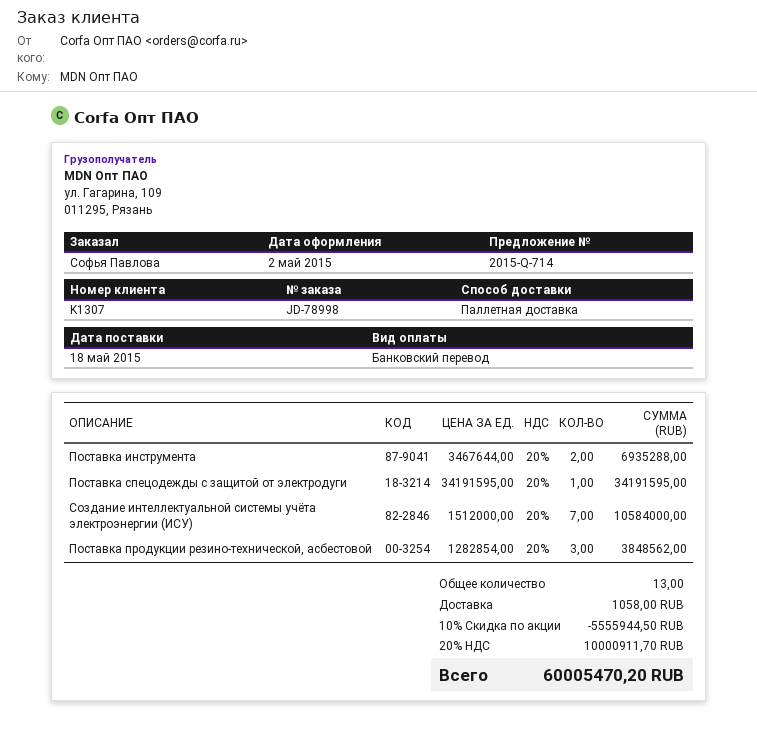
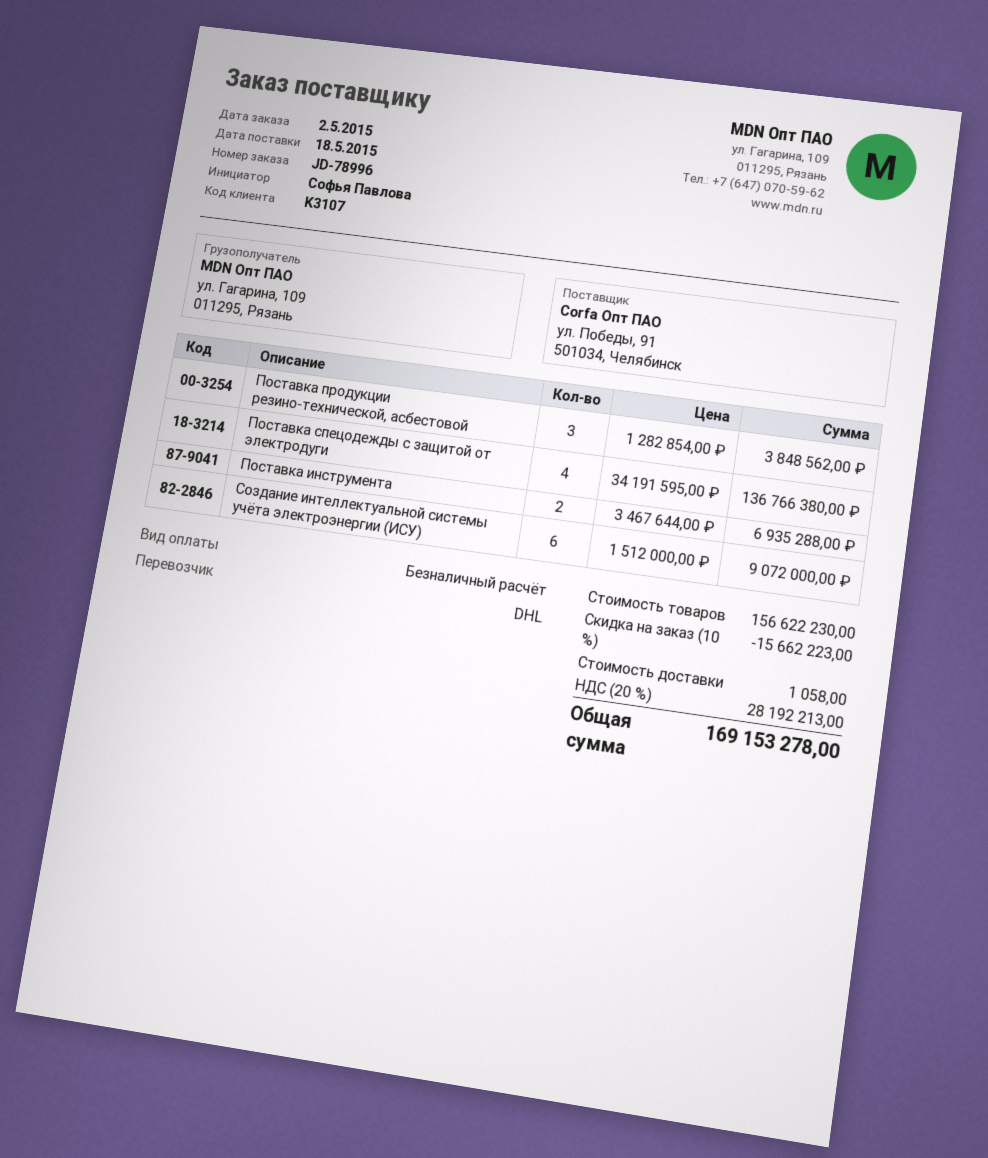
order number: JD-78998 -> JD-78996
customer number: K1307 -> K3107
shipping method: pallet freight -> DHL
Поставка спецодежды с защитой от электродуги: 1 x 34191595.00 = 34191595.00 -> 4 x 34191595.00 = 136766380.00
Создание интеллектуальной системы учёта электроэнергии (ИСУ): 7 x 1512000.00 = 10584000.00 -> 6 x 1512000.00 = 9072000.00
discount: 10% = 5555944.50 -> 10% = 15662223.00
tax: 20% = 10000911.70 -> 20% = 28192213.00
total: 60005470.20 -> 169153278.00

